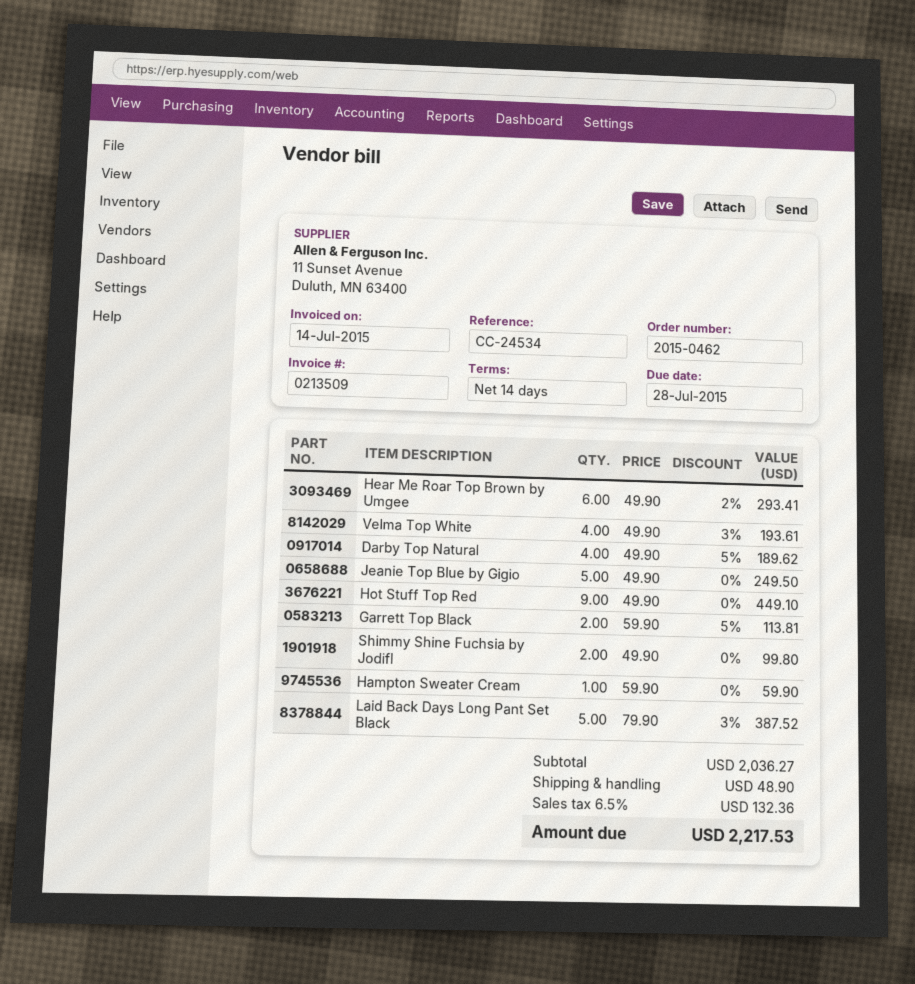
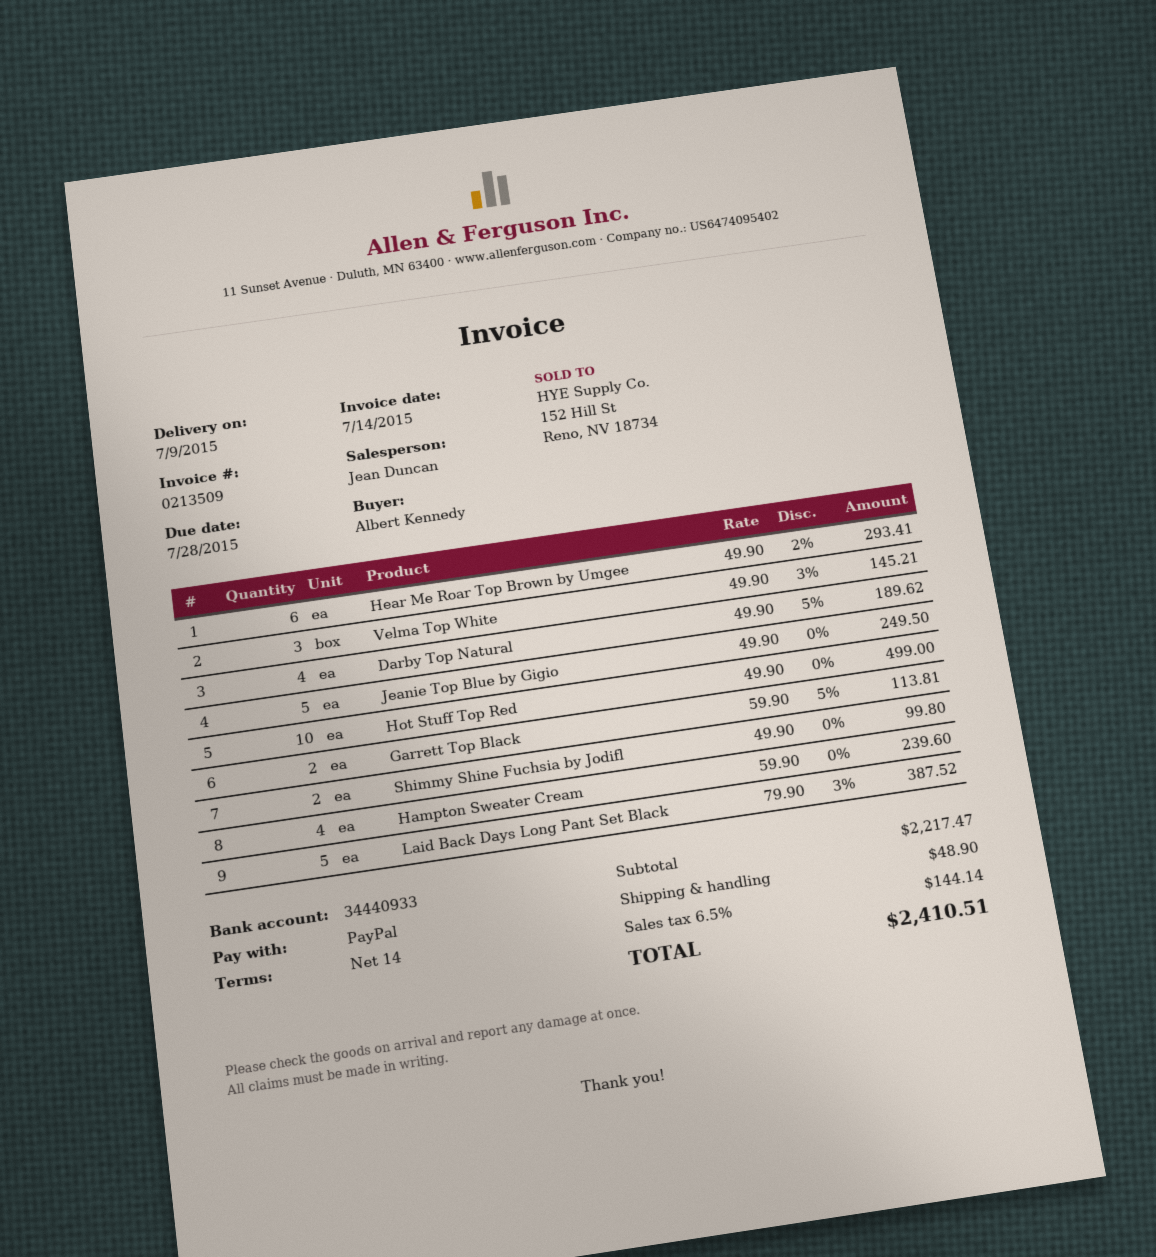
Velma Top White: 4 x 49.90 - 3% = 193.61 -> 3 x 49.90 - 3% = 145.21
Hot Stuff Top Red: 9 x 49.90 = 449.10 -> 10 x 49.90 = 499.00
Hampton Sweater Cream: 1 x 59.90 = 59.90 -> 4 x 59.90 = 239.60
subtotal: 2036.27 -> 2217.47
tax: 6.5% = 132.36 -> 6.5% = 144.14
total: 2217.53 -> 2410.51

